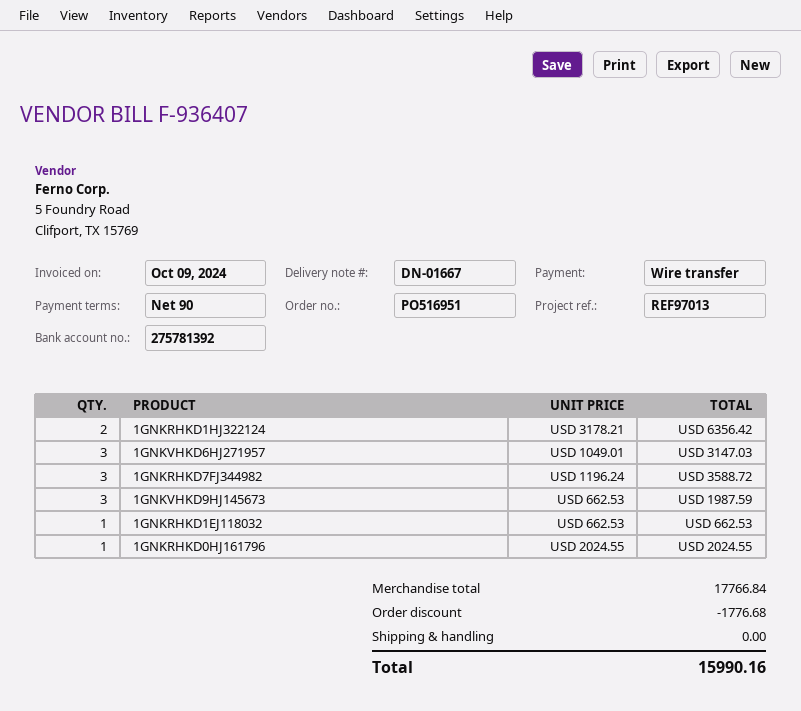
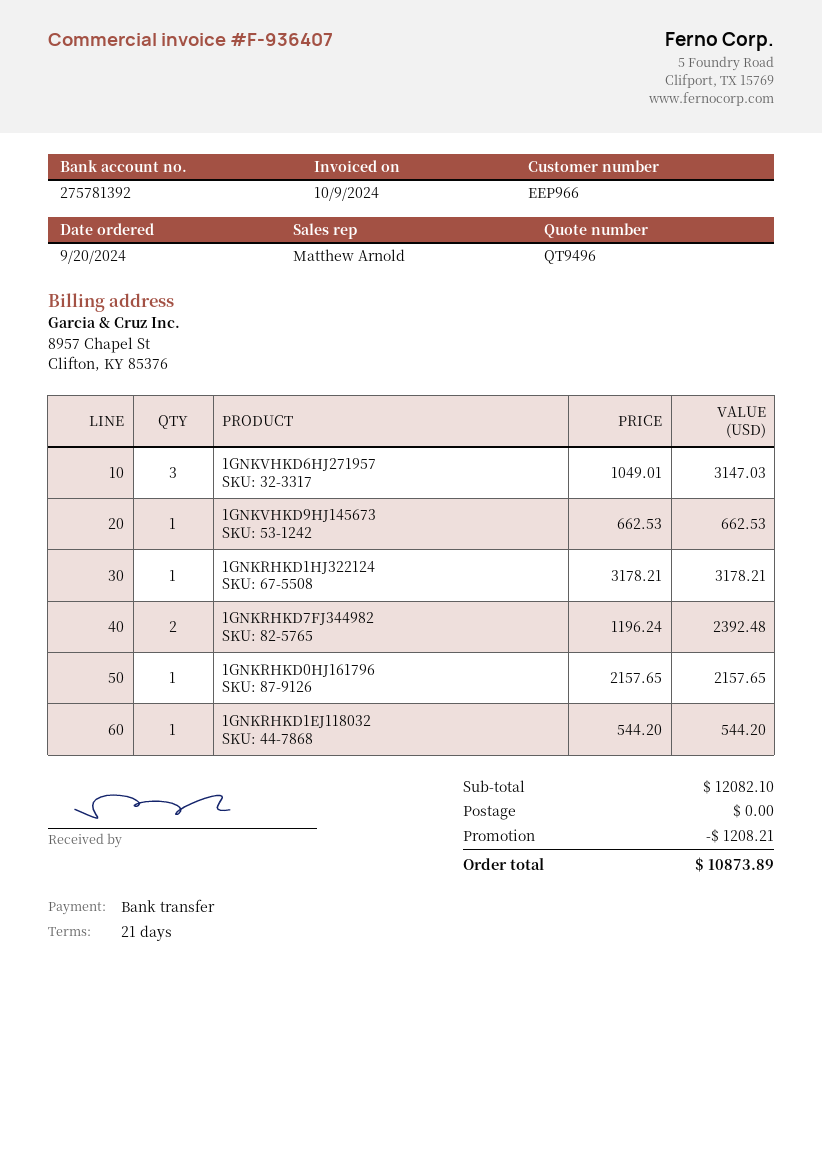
payment terms: 90 days -> 21 days
1GNKRHKD1HJ322124: 2 x 3178.21 = 6356.42 -> 1 x 3178.21 = 3178.21
1GNKRHKD7FJ344982: 3 x 1196.24 = 3588.72 -> 2 x 1196.24 = 2392.48
1GNKVHKD9HJ145673: 3 x 662.53 = 1987.59 -> 1 x 662.53 = 662.53
1GNKRHKD1EJ118032: 1 x 662.53 = 662.53 -> 1 x 544.20 = 544.20
1GNKRHKD0HJ161796: 1 x 2024.55 = 2024.55 -> 1 x 2157.65 = 2157.65
subtotal: 17766.84 -> 12082.10
discount: 1776.68 -> 1208.21
total: 15990.16 -> 10873.89

